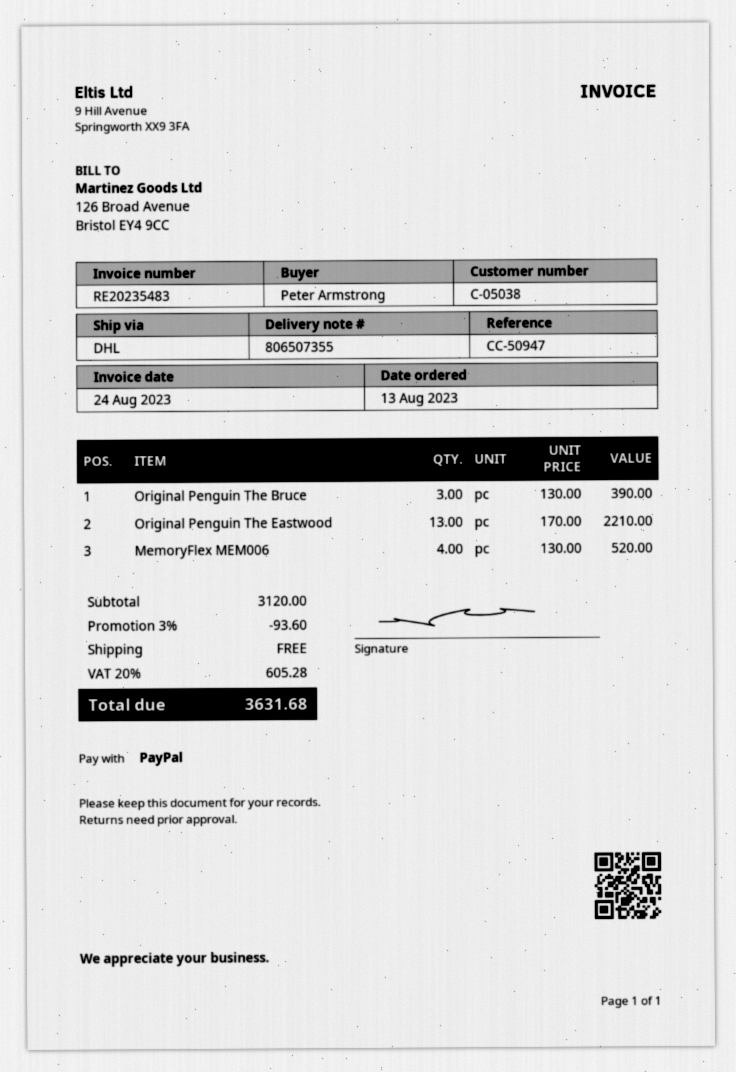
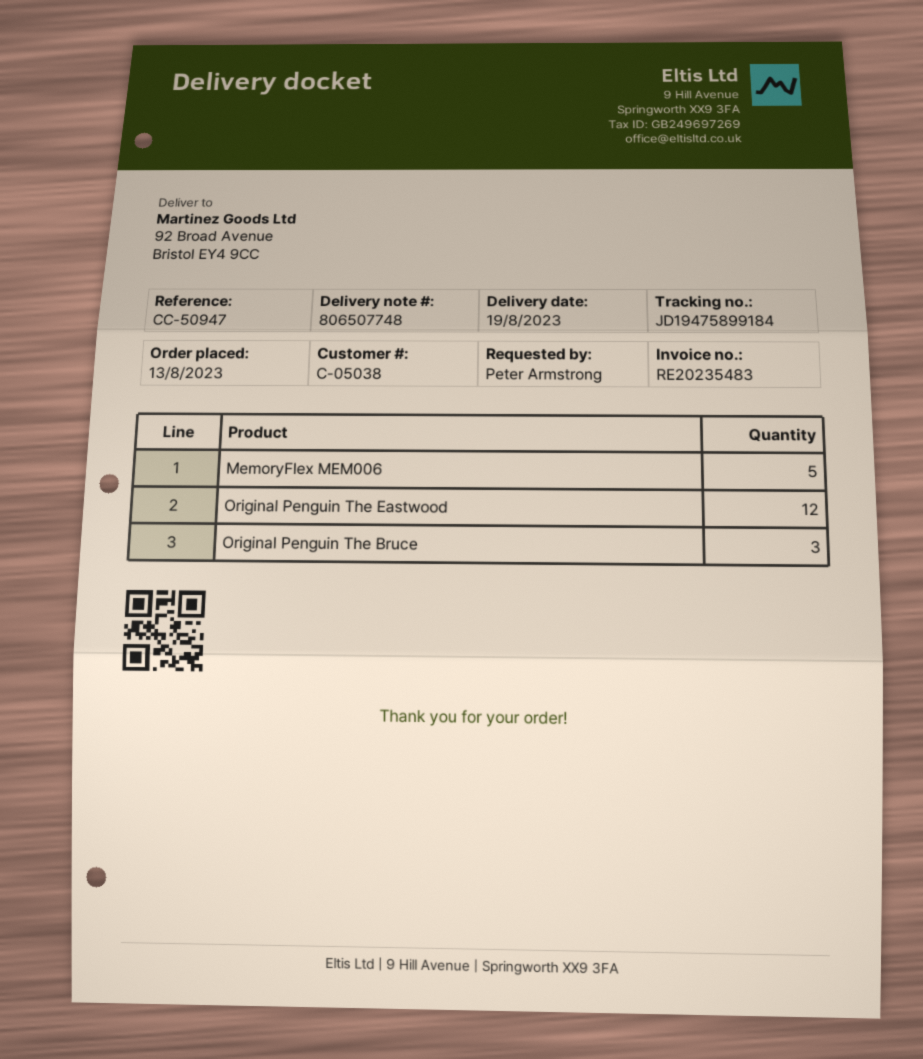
delivery note number: 806507355 -> 806507748
Original Penguin The Eastwood: 13 -> 12
MemoryFlex MEM006: 4 -> 5

